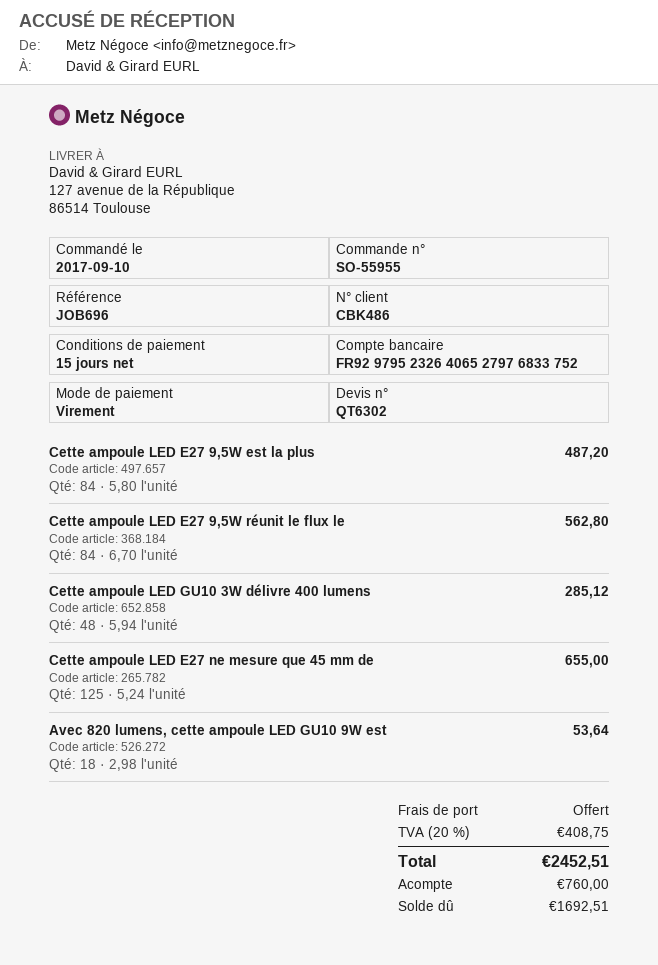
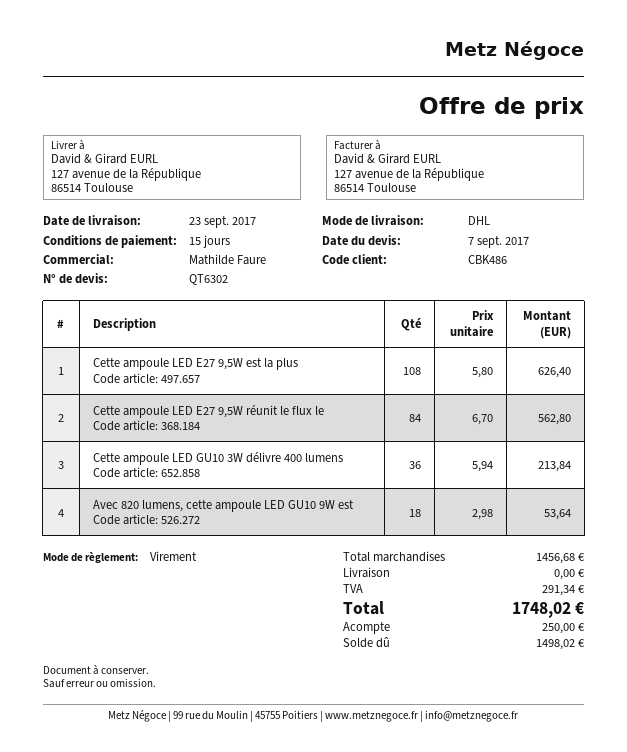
Cette ampoule LED E27 9,5W est la plus: 84 x 5.80 = 487.20 -> 108 x 5.80 = 626.40
Cette ampoule LED GU10 3W délivre 400 lumens: 48 x 5.94 = 285.12 -> 36 x 5.94 = 213.84
Cette ampoule LED E27 ne mesure que 45 mm de: 125 x 5.24 = 655.00 -> none
tax: 408.75 -> 291.34
total: 2452.51 -> 1748.02
deposit: 760.00 -> 250.00
balance: 1692.51 -> 1498.02

